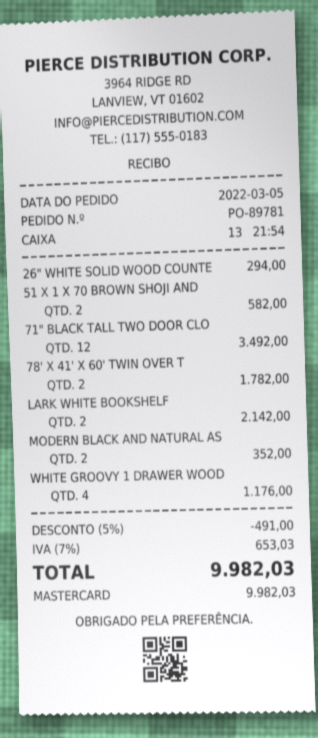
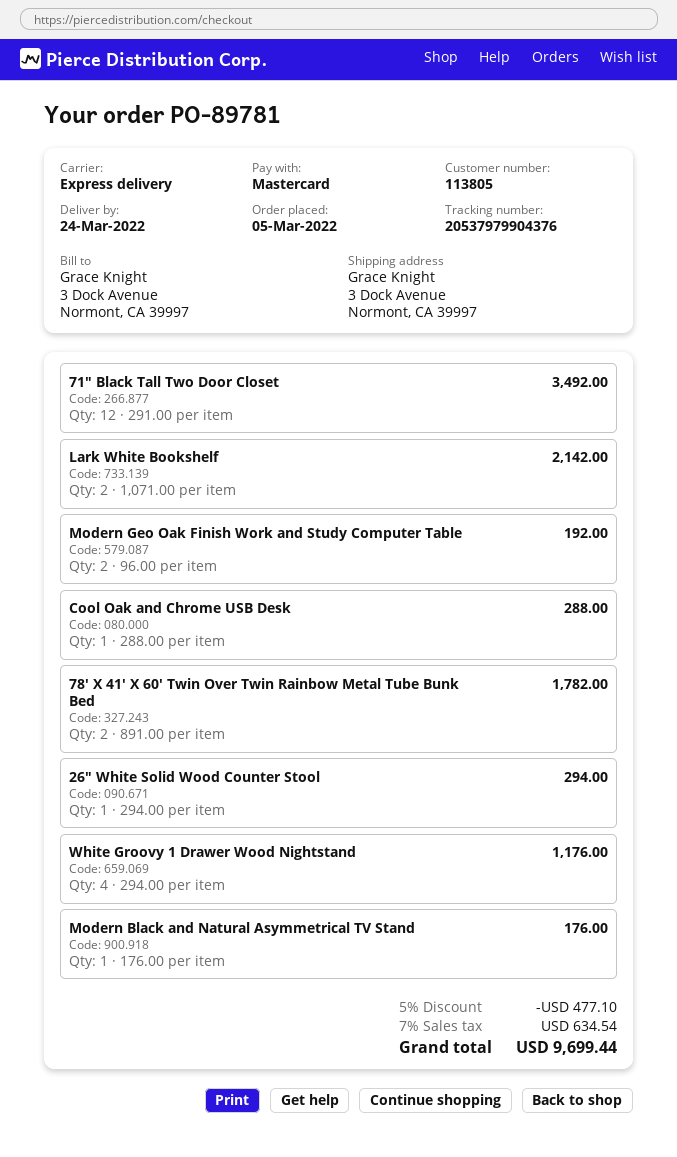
51 X 1 X 70 BROWN SHOJI AND: 2 for 582.00 -> none
MODERN BLACK AND NATURAL AS: 2 for 352.00 -> 1 for 176.00
Modern Geo Oak Finish Work and Study Computer Table: none -> 2 for 192.00
Cool Oak and Chrome USB Desk: none -> 1 for 288.00
discount: 5% = 491.00 -> 5% = 477.10
tax: 7% = 653.03 -> 7% = 634.54
total: 9982.03 -> 9699.44

